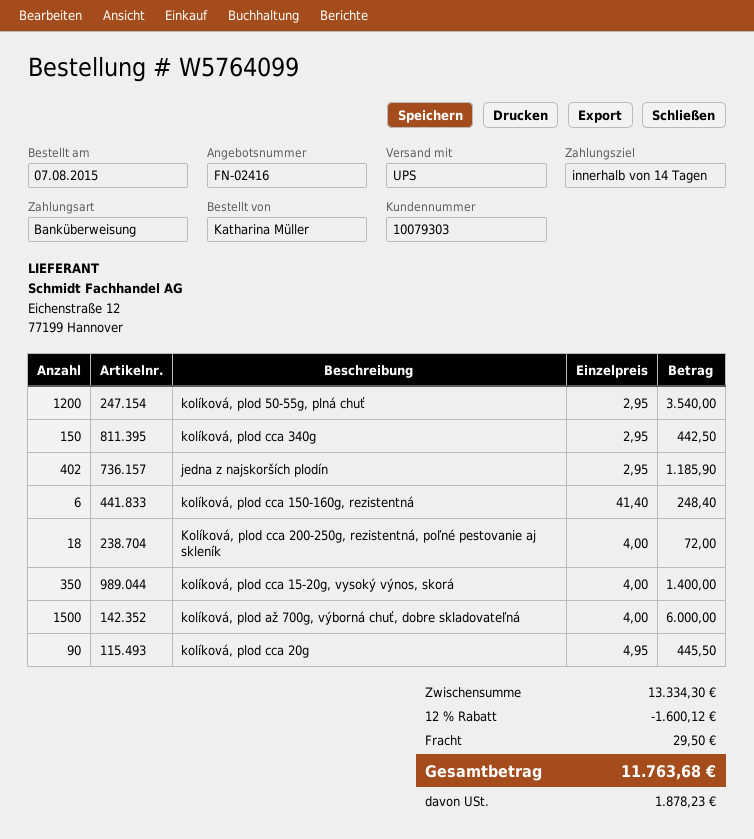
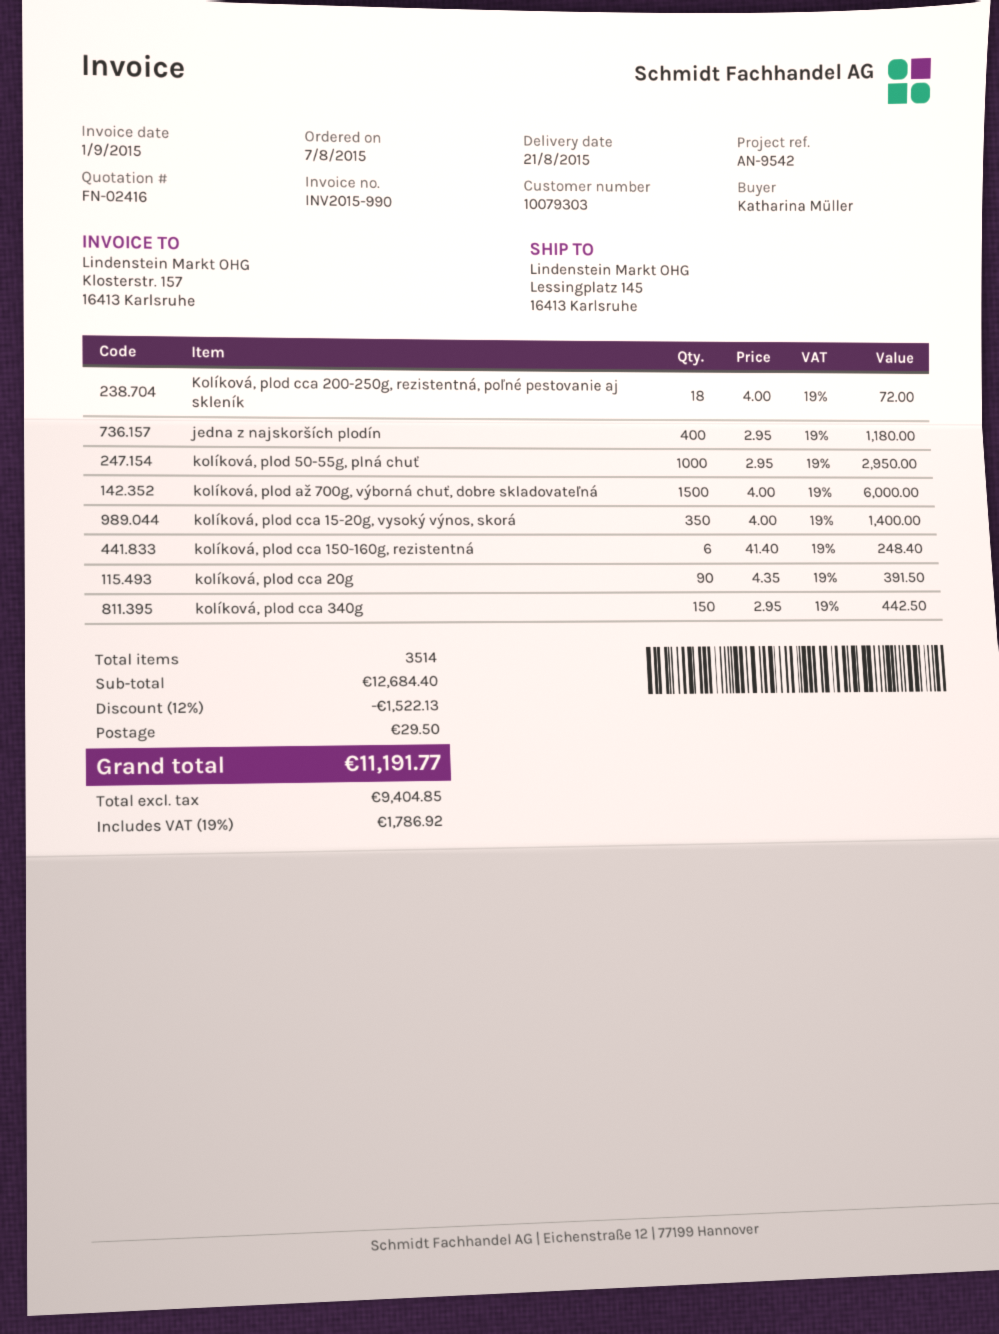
kolíková, plod 50-55g, plná chuť: 1200 x 2.95 = 3540.00 -> 1000 x 2.95 = 2950.00
jedna z najskorších plodín: 402 x 2.95 = 1185.90 -> 400 x 2.95 = 1180.00
kolíková, plod cca 20g: 90 x 4.95 = 445.50 -> 90 x 4.35 = 391.50
subtotal: 13334.30 -> 12684.40
discount: 12% = 1600.12 -> 12% = 1522.13
tax: 1878.23 -> 1786.92
total: 11763.68 -> 11191.77

